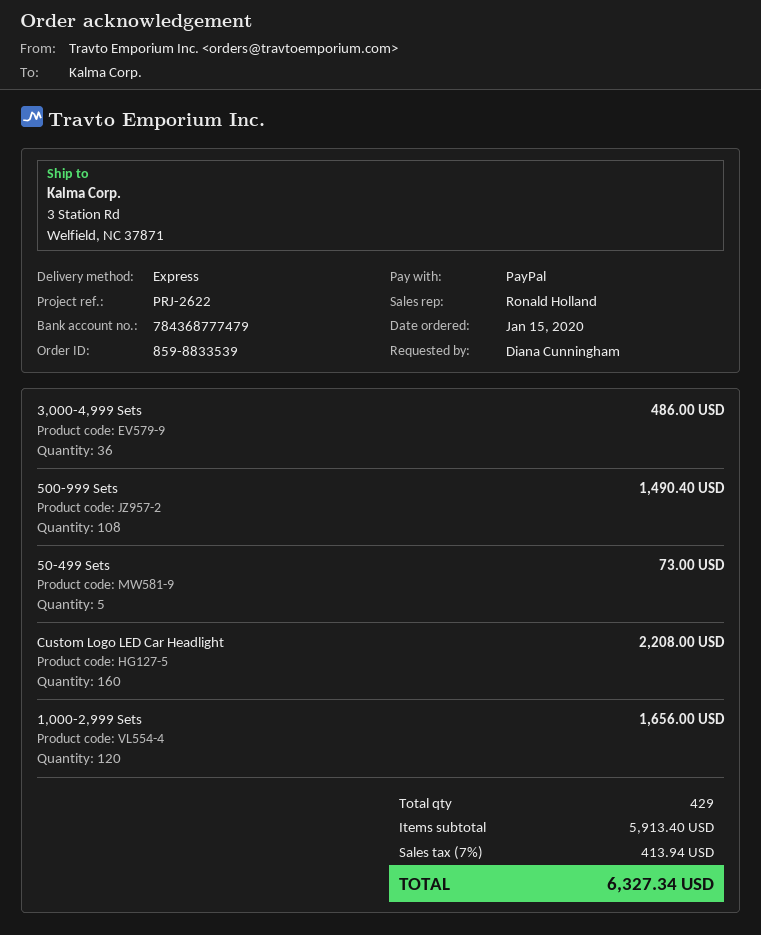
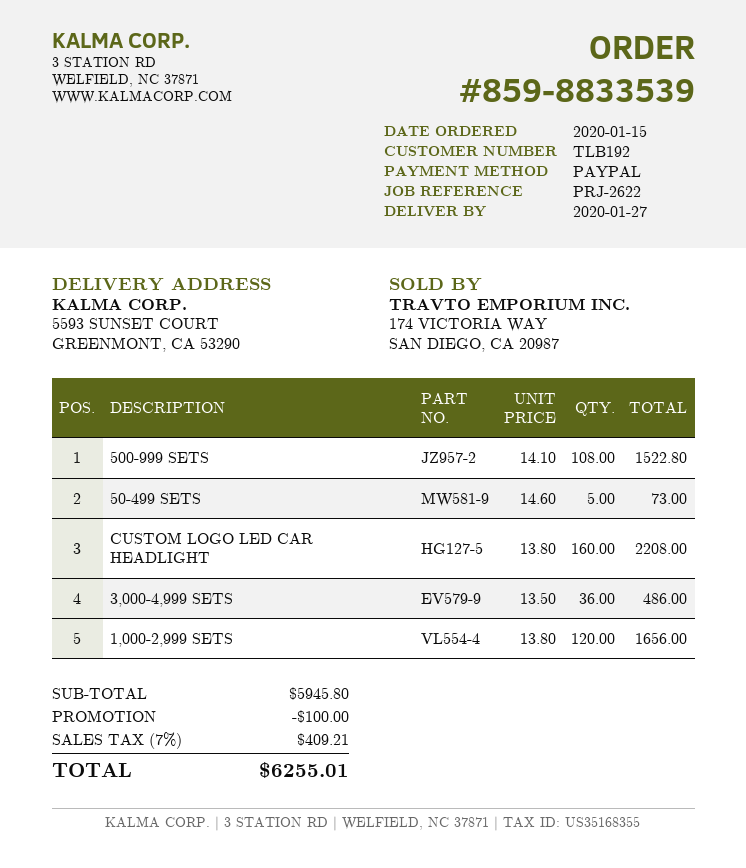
ship to: 3 Station Rd, Welfield, NC 37871 -> 5593 SUNSET COURT, GREENMONT, CA 53290
500-999 Sets: 108 for 1490.40 -> 108 for 1522.80
subtotal: 5913.40 -> 5945.80
discount: none -> 100.00
tax: 7% = 413.94 -> 7% = 409.21
total: 6327.34 -> 6255.01

